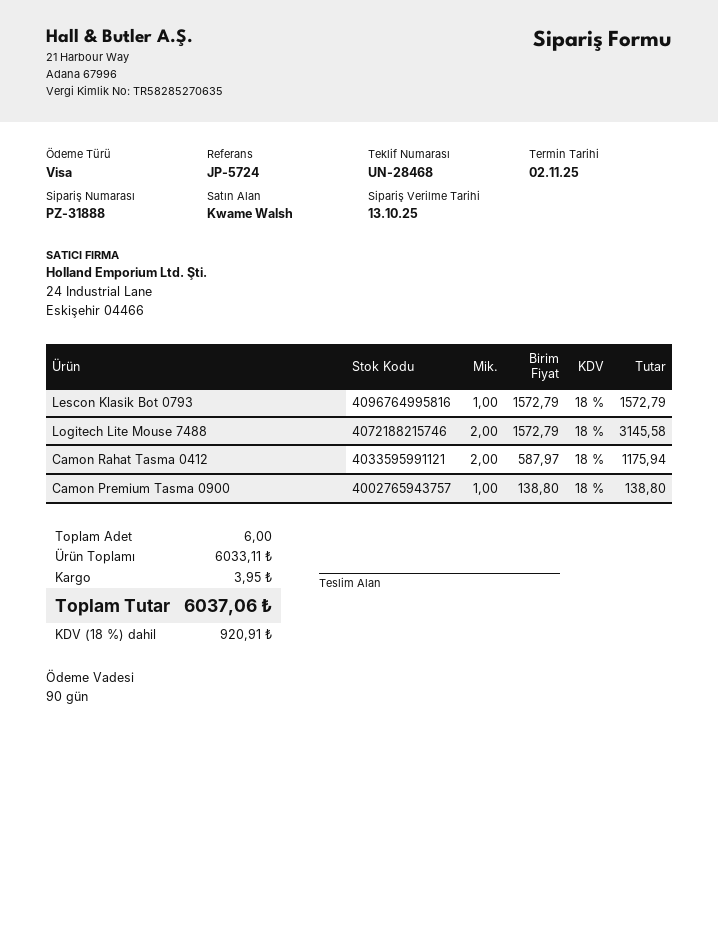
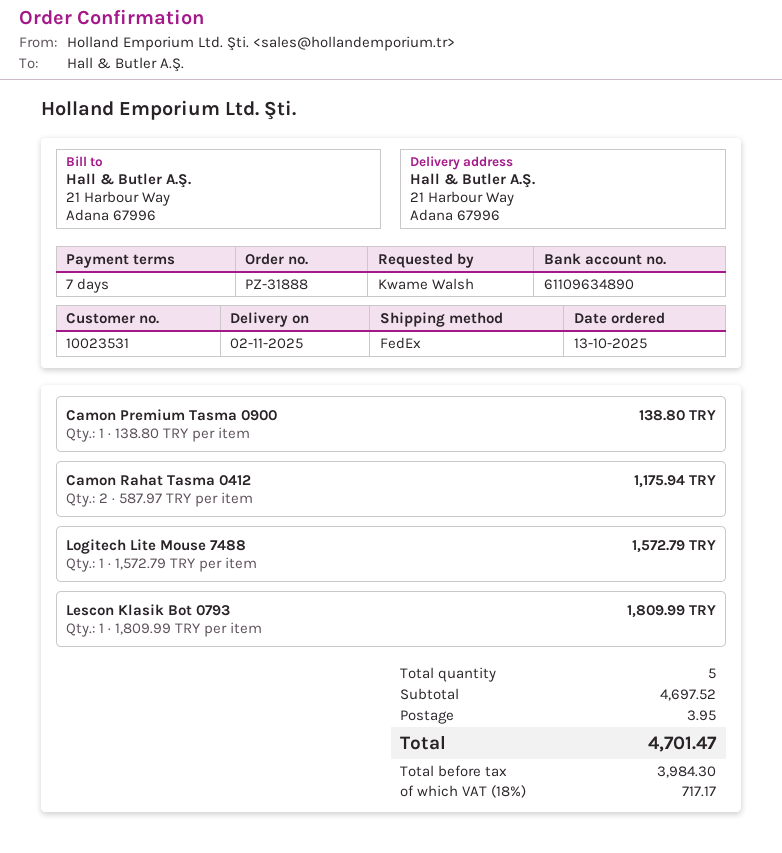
payment terms: 90 days -> 7 days
Lescon Klasik Bot 0793: 1 x 1572.79 = 1572.79 -> 1 x 1809.99 = 1809.99
Logitech Lite Mouse 7488: 2 x 1572.79 = 3145.58 -> 1 x 1572.79 = 1572.79
total quantity: 6 -> 5
subtotal: 6033.11 -> 4697.52
tax: 18% = 920.91 -> 18% = 717.17
total: 6037.06 -> 4701.47

